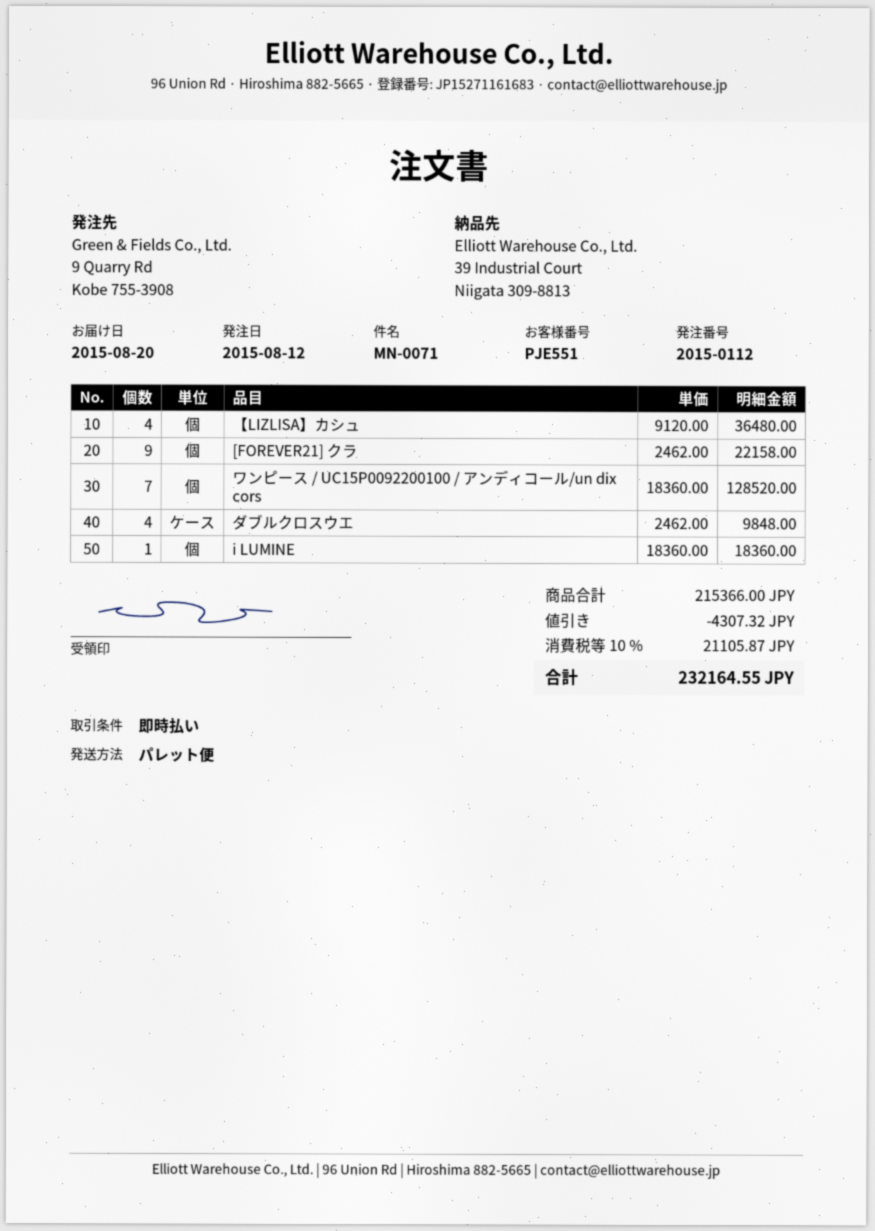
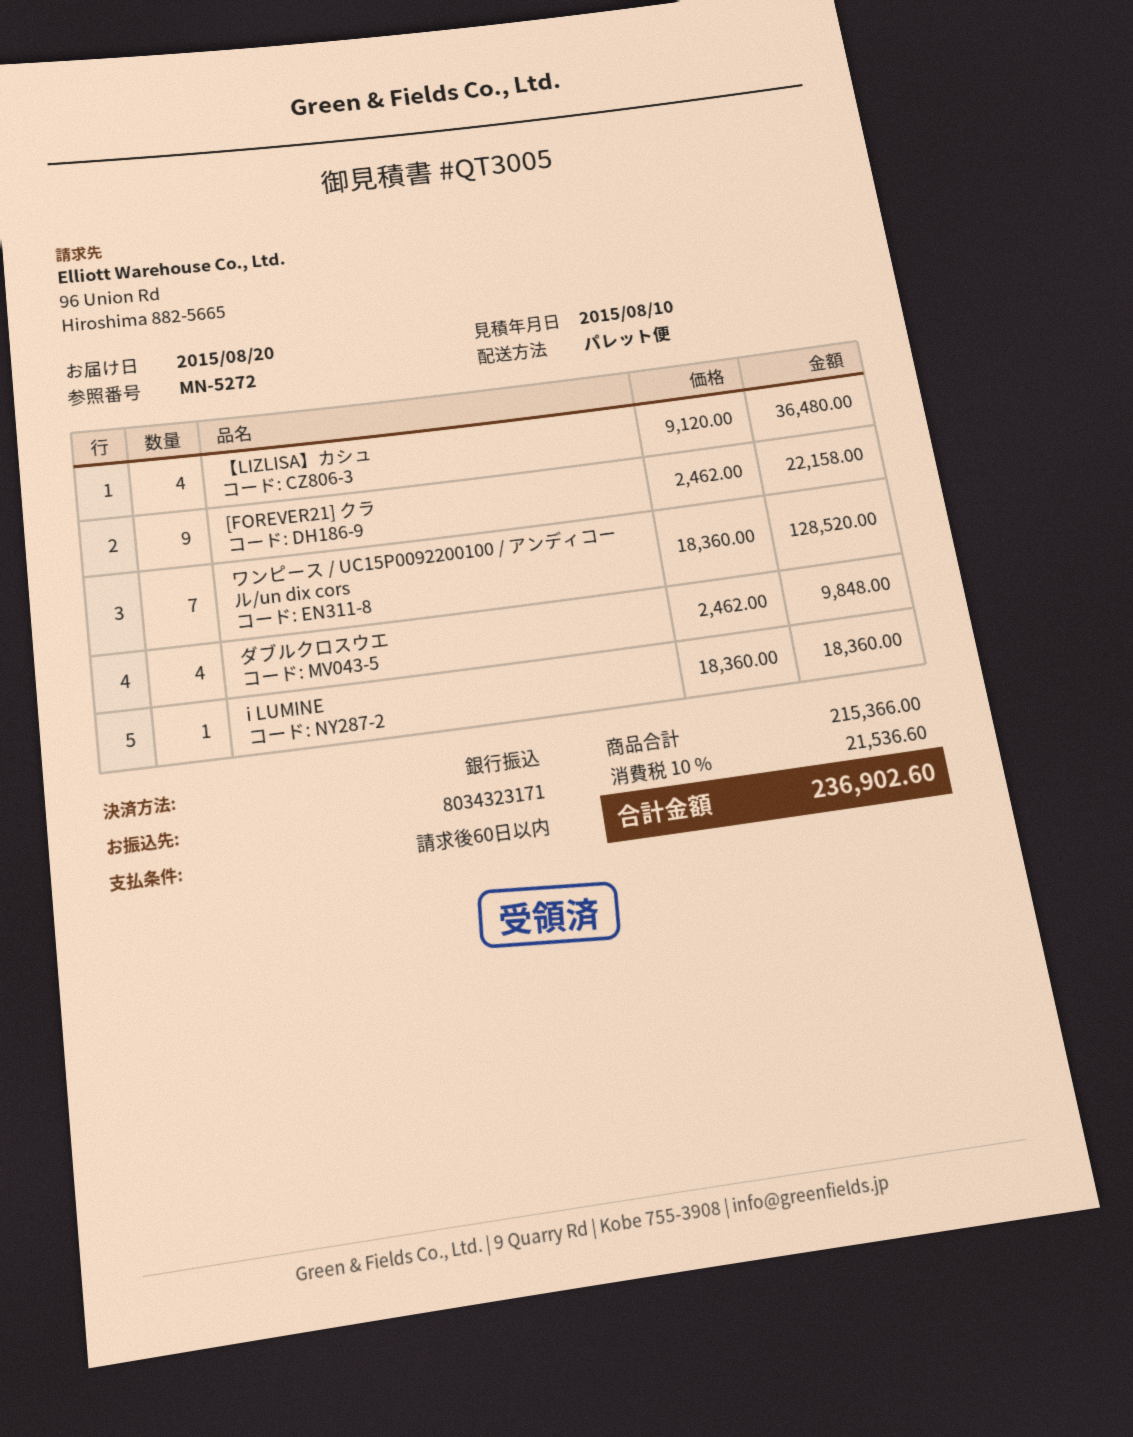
payment terms: on receipt -> 60 days
reference: MN-0071 -> MN-5272
discount: 4307.32 -> none
tax: 10% = 21105.87 -> 10% = 21536.60
total: 232164.55 -> 236902.60

